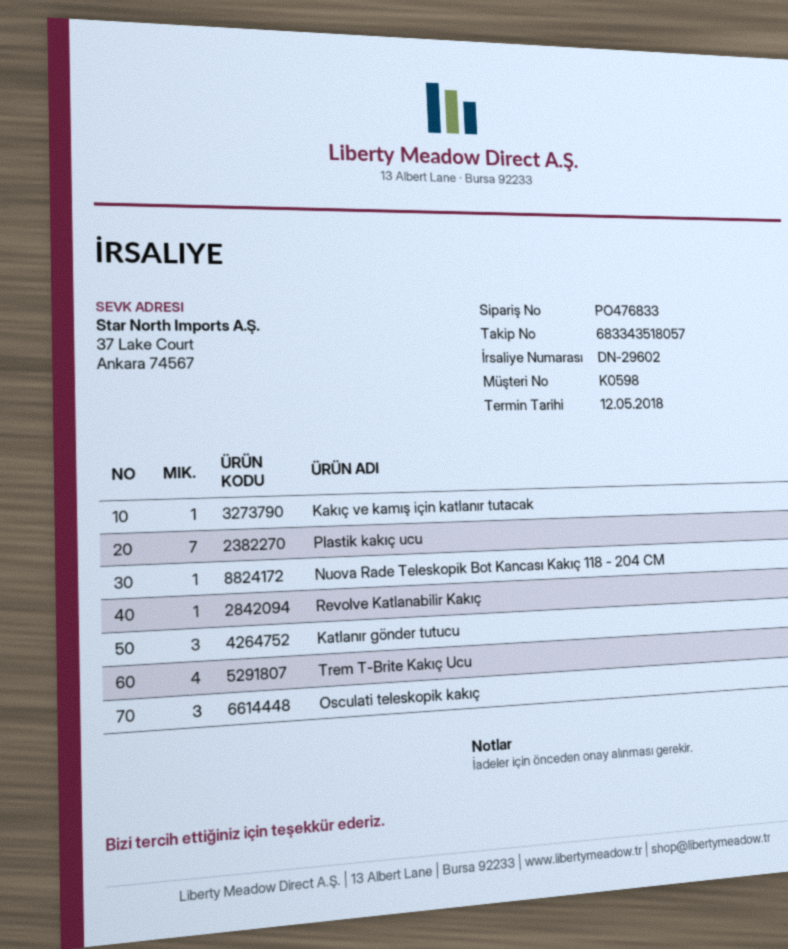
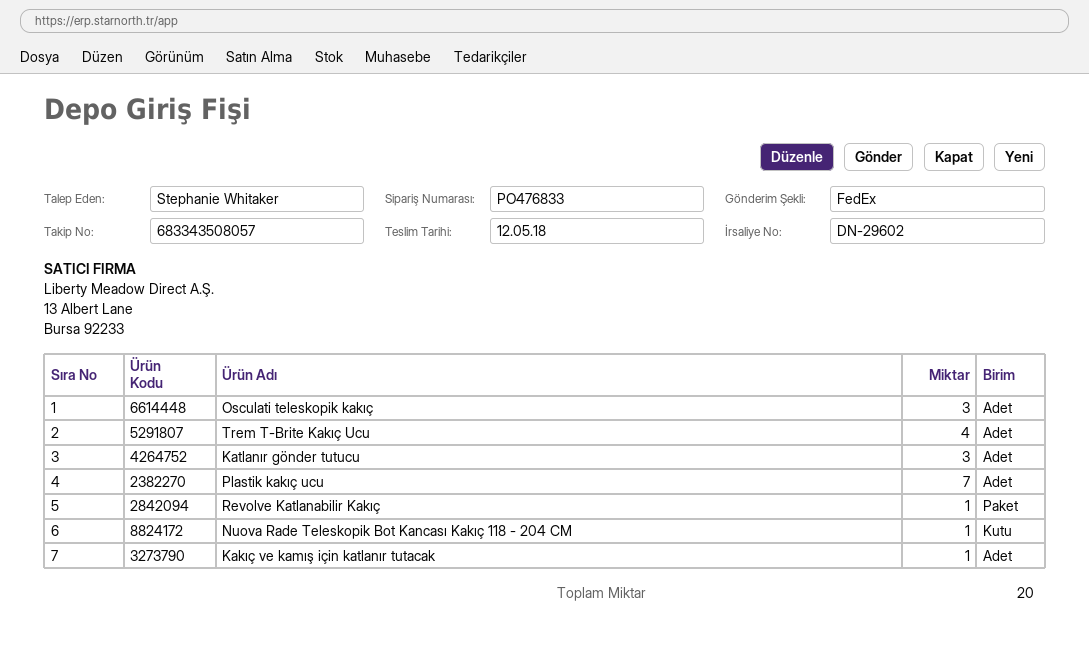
tracking number: 683343518057 -> 683343508057

